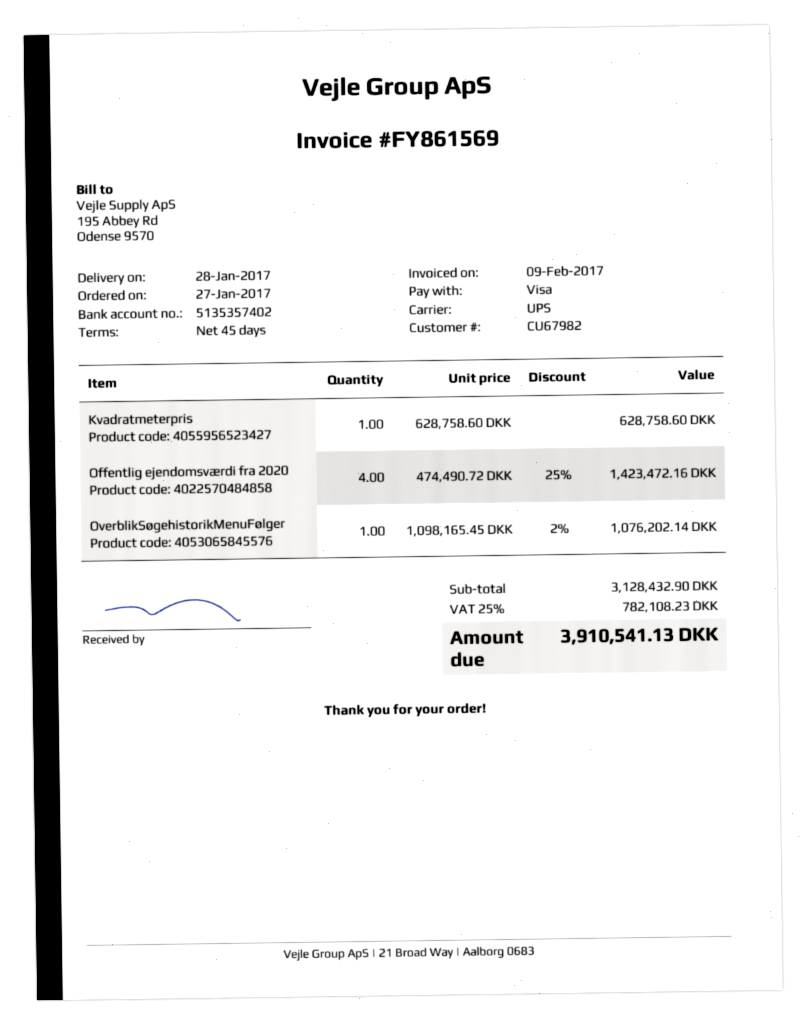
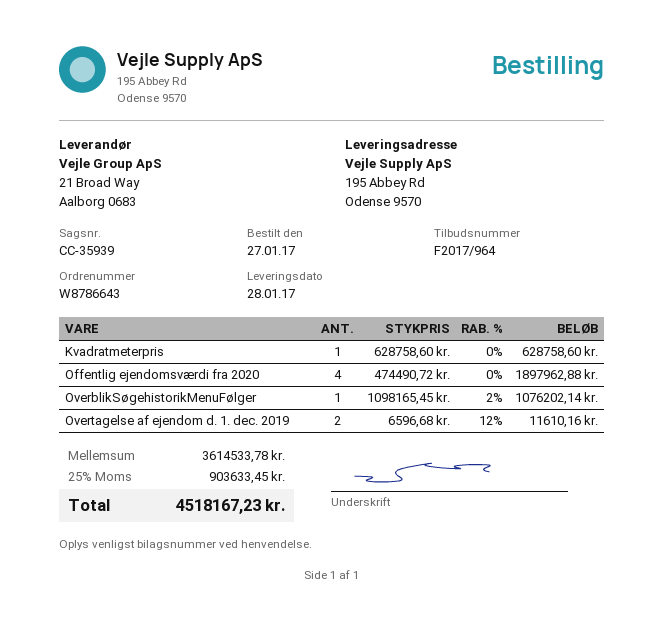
Offentlig ejendomsværdi fra 2020: 4 x 474490.72 - 25% = 1423472.16 -> 4 x 474490.72 = 1897962.88
Overtagelse af ejendom d. 1. dec. 2019: none -> 2 x 6596.68 - 12% = 11610.16
subtotal: 3128432.90 -> 3614533.78
tax: 25% = 782108.23 -> 25% = 903633.45
total: 3910541.13 -> 4518167.23

